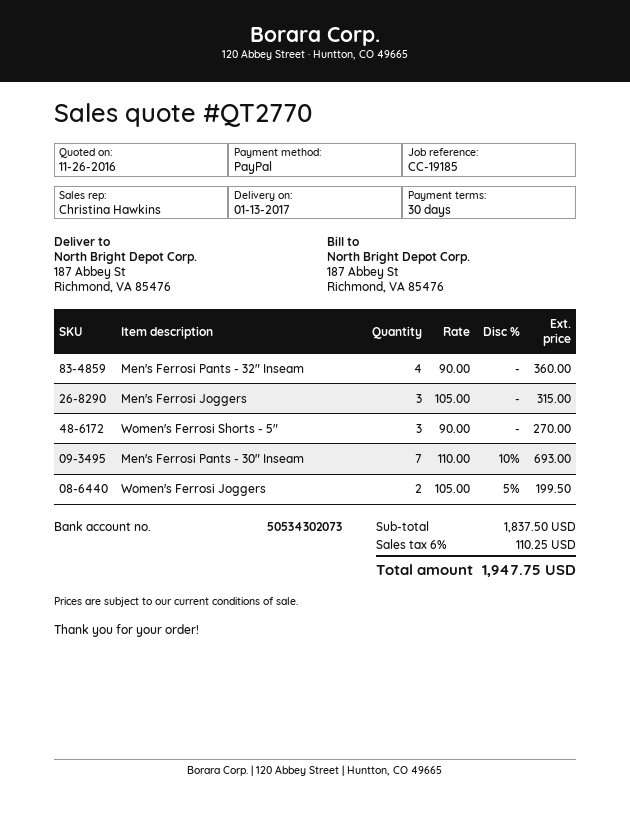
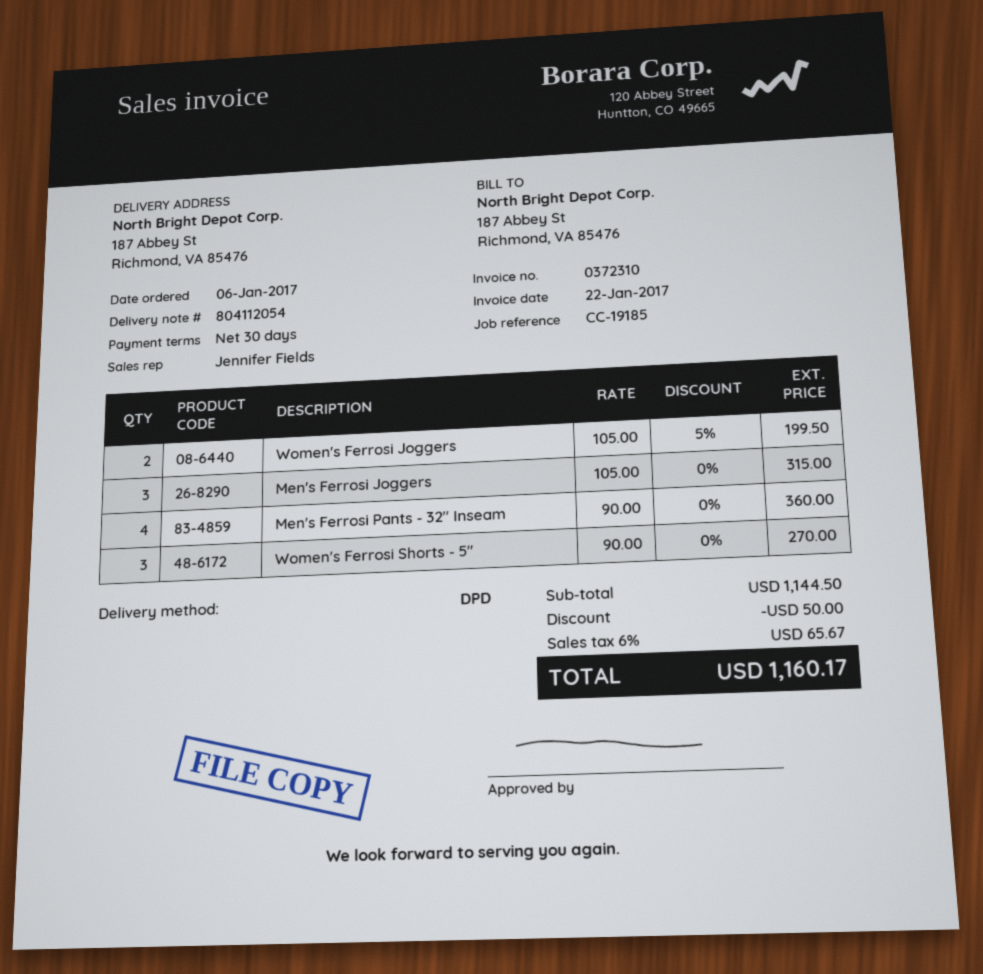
sales rep: Christina Hawkins -> Jennifer Fields
Men's Ferrosi Pants - 30" Inseam: 7 x 110.00 - 10% = 693.00 -> none
subtotal: 1837.50 -> 1144.50
discount: none -> 50.00
tax: 6% = 110.25 -> 6% = 65.67
total: 1947.75 -> 1160.17

